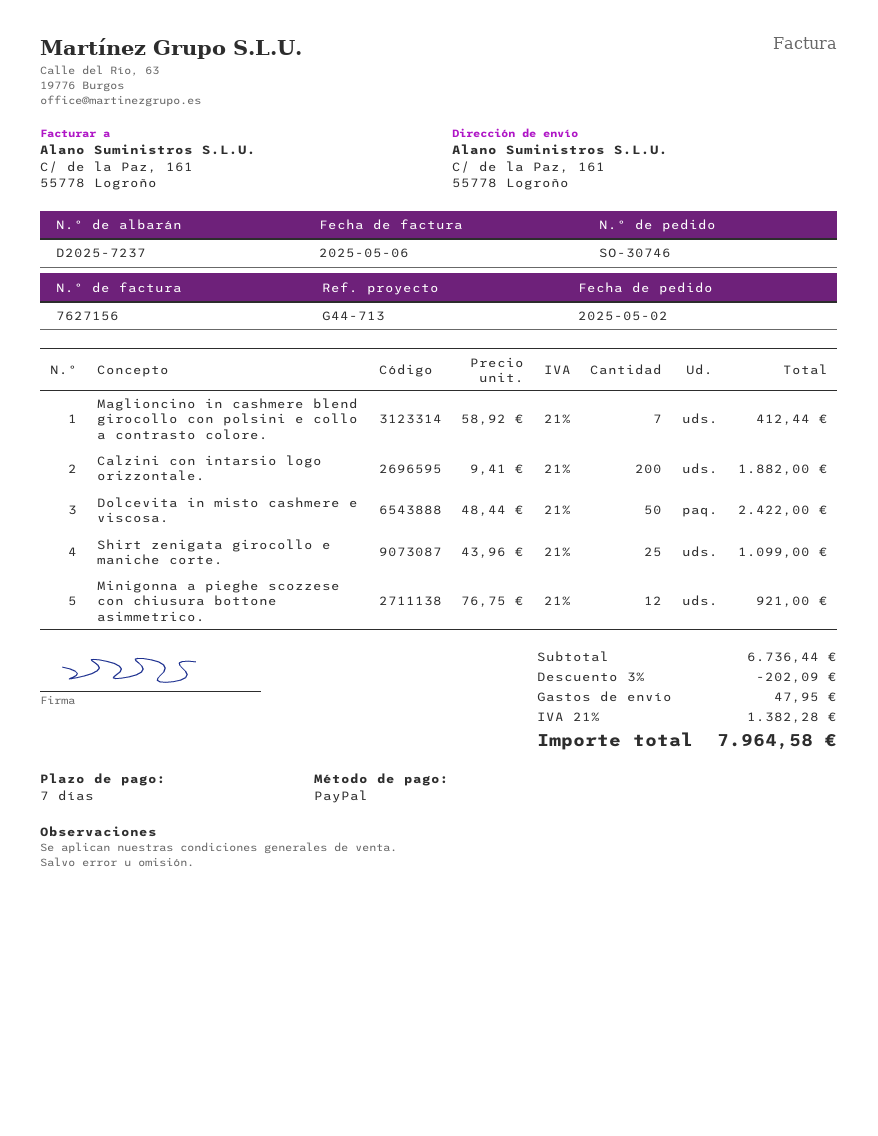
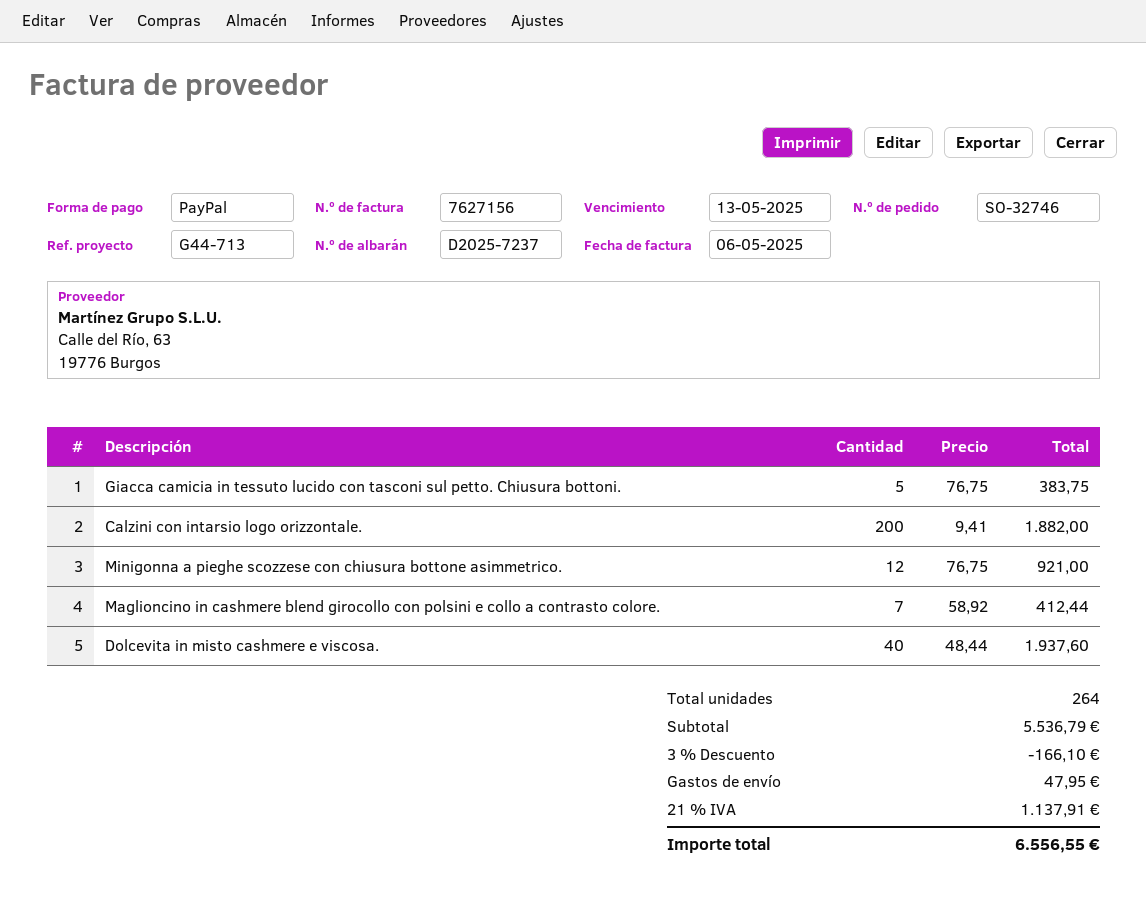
order number: SO-30746 -> SO-32746
Dolcevita in misto cashmere e viscosa.: 50 x 48.44 = 2422.00 -> 40 x 48.44 = 1937.60
Shirt zenigata girocollo e maniche corte.: 25 x 43.96 = 1099.00 -> none
Giacca camicia in tessuto lucido con tasconi sul petto. Chiusura bottoni.: none -> 5 x 76.75 = 383.75
subtotal: 6736.44 -> 5536.79
discount: 3% = 202.09 -> 3% = 166.10
tax: 21% = 1382.28 -> 21% = 1137.91
total: 7964.58 -> 6556.55

